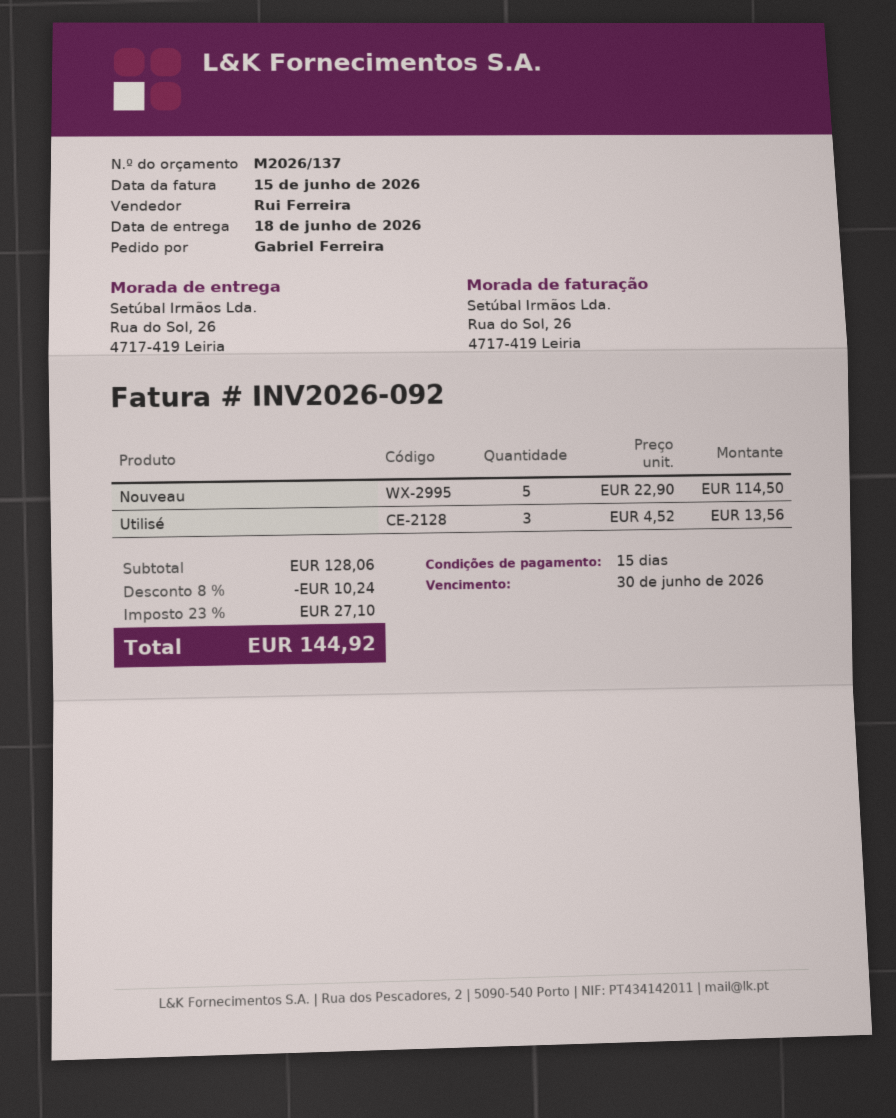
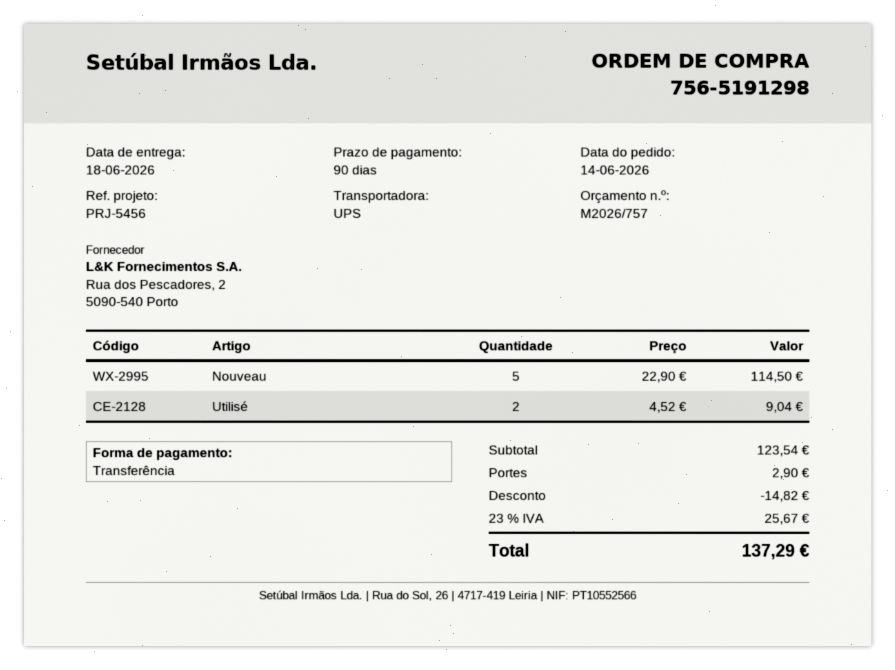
quote number: M2026/137 -> M2026/757
payment terms: 15 days -> 90 days
Utilisé: 3 x 4.52 = 13.56 -> 2 x 4.52 = 9.04
subtotal: 128.06 -> 123.54
discount: 10.24 -> 14.82
shipping: none -> 2.90
tax: 23% = 27.10 -> 23% = 25.67
total: 144.92 -> 137.29

